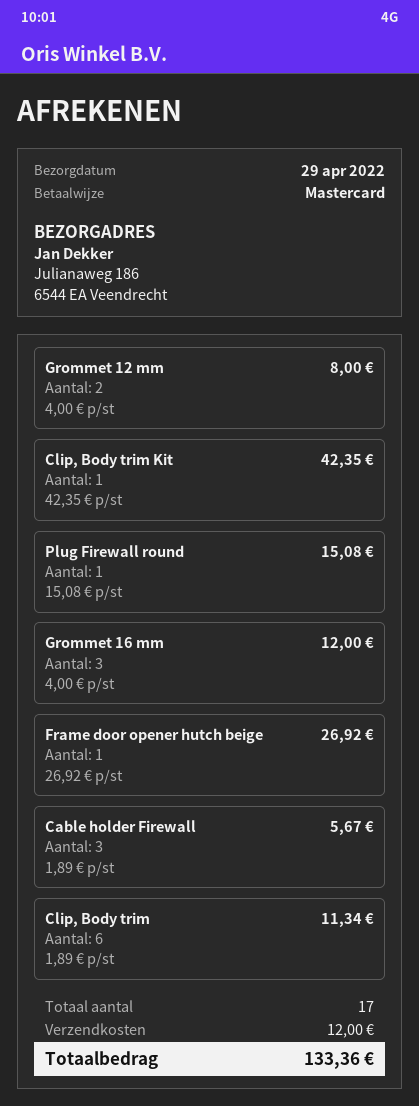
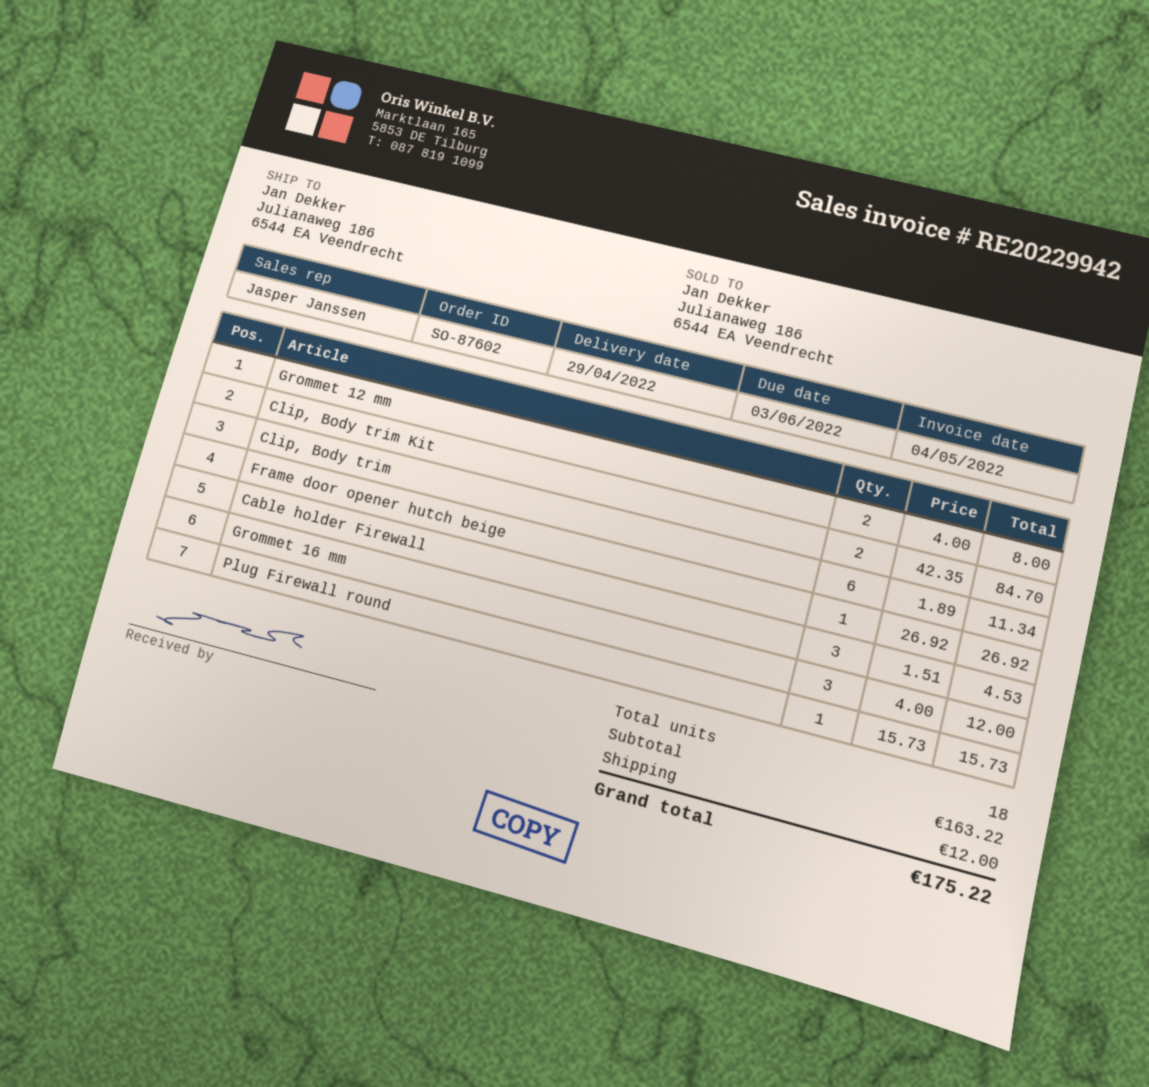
Clip, Body trim Kit: 1 x 42.35 = 42.35 -> 2 x 42.35 = 84.70
Plug Firewall round: 1 x 15.08 = 15.08 -> 1 x 15.73 = 15.73
Cable holder Firewall: 3 x 1.89 = 5.67 -> 3 x 1.51 = 4.53
total quantity: 17 -> 18
total: 133.36 -> 175.22

